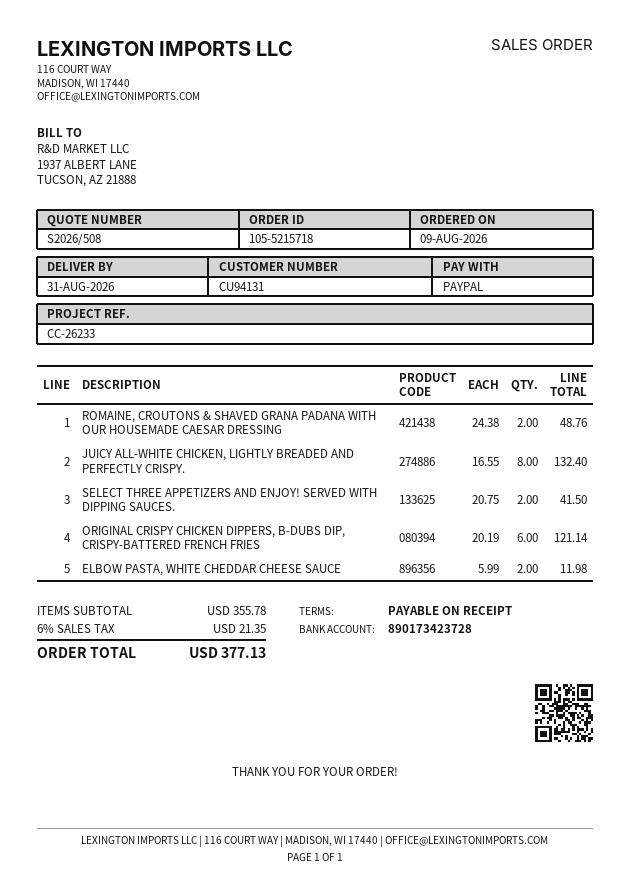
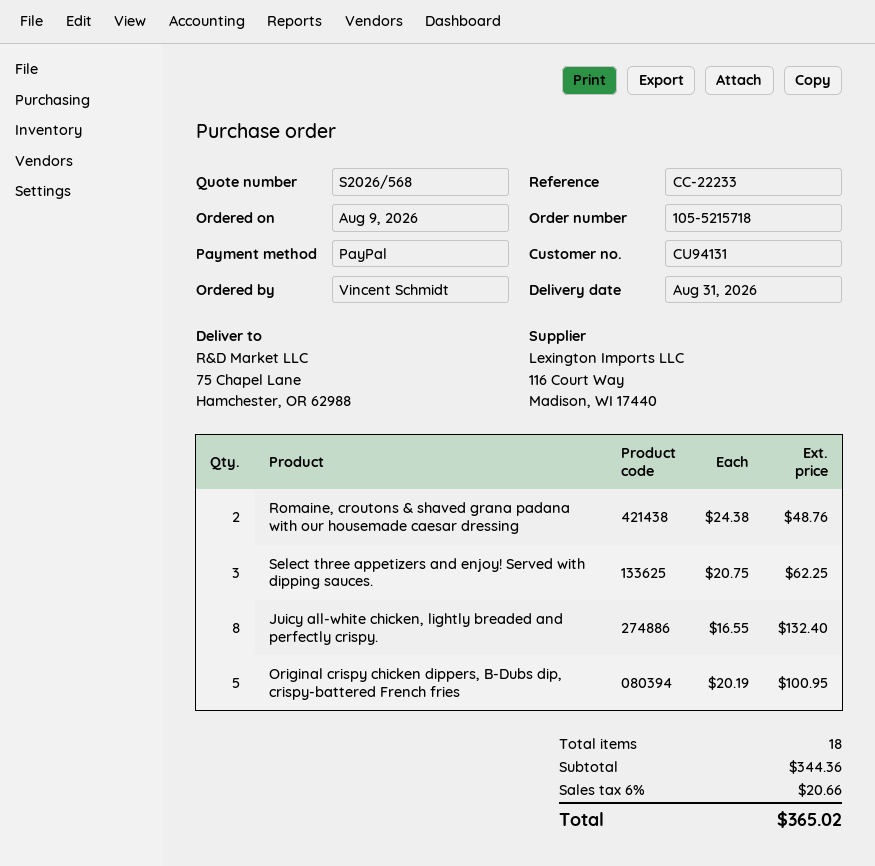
quote number: S2026/508 -> S2026/568
reference: CC-26233 -> CC-22233
SELECT THREE APPETIZERS AND ENJOY! SERVED WITH DIPPING SAUCES.: 2 x 20.75 = 41.50 -> 3 x 20.75 = 62.25
ORIGINAL CRISPY CHICKEN DIPPERS, B-DUBS DIP, CRISPY-BATTERED FRENCH FRIES: 6 x 20.19 = 121.14 -> 5 x 20.19 = 100.95
ELBOW PASTA, WHITE CHEDDAR CHEESE SAUCE: 2 x 5.99 = 11.98 -> none
subtotal: 355.78 -> 344.36
tax: 6% = 21.35 -> 6% = 20.66
total: 377.13 -> 365.02

